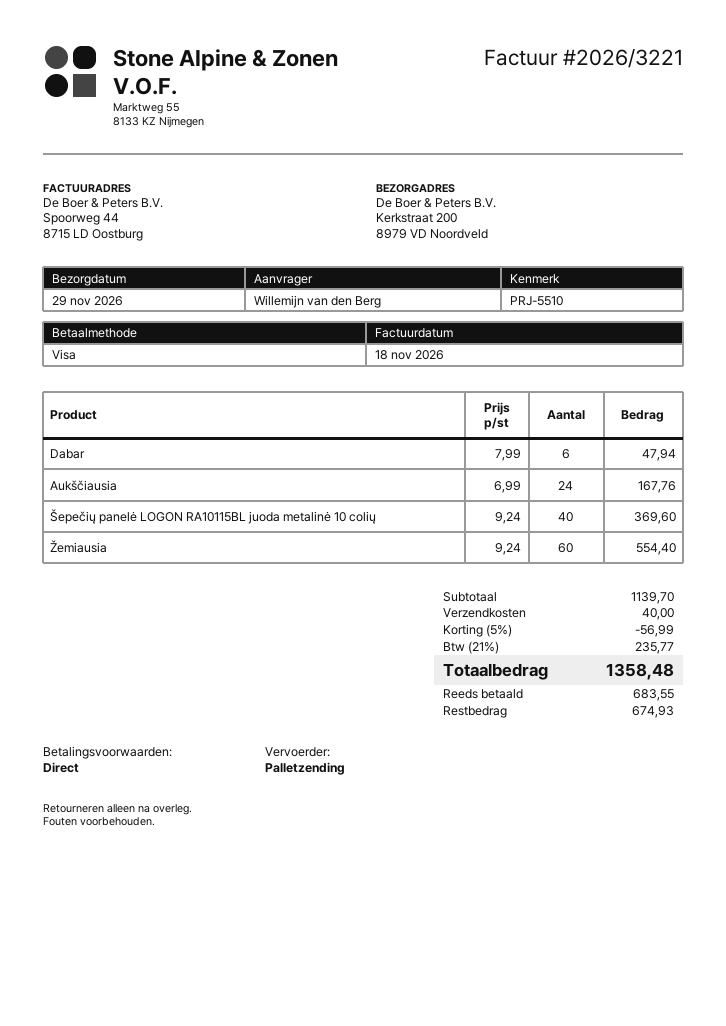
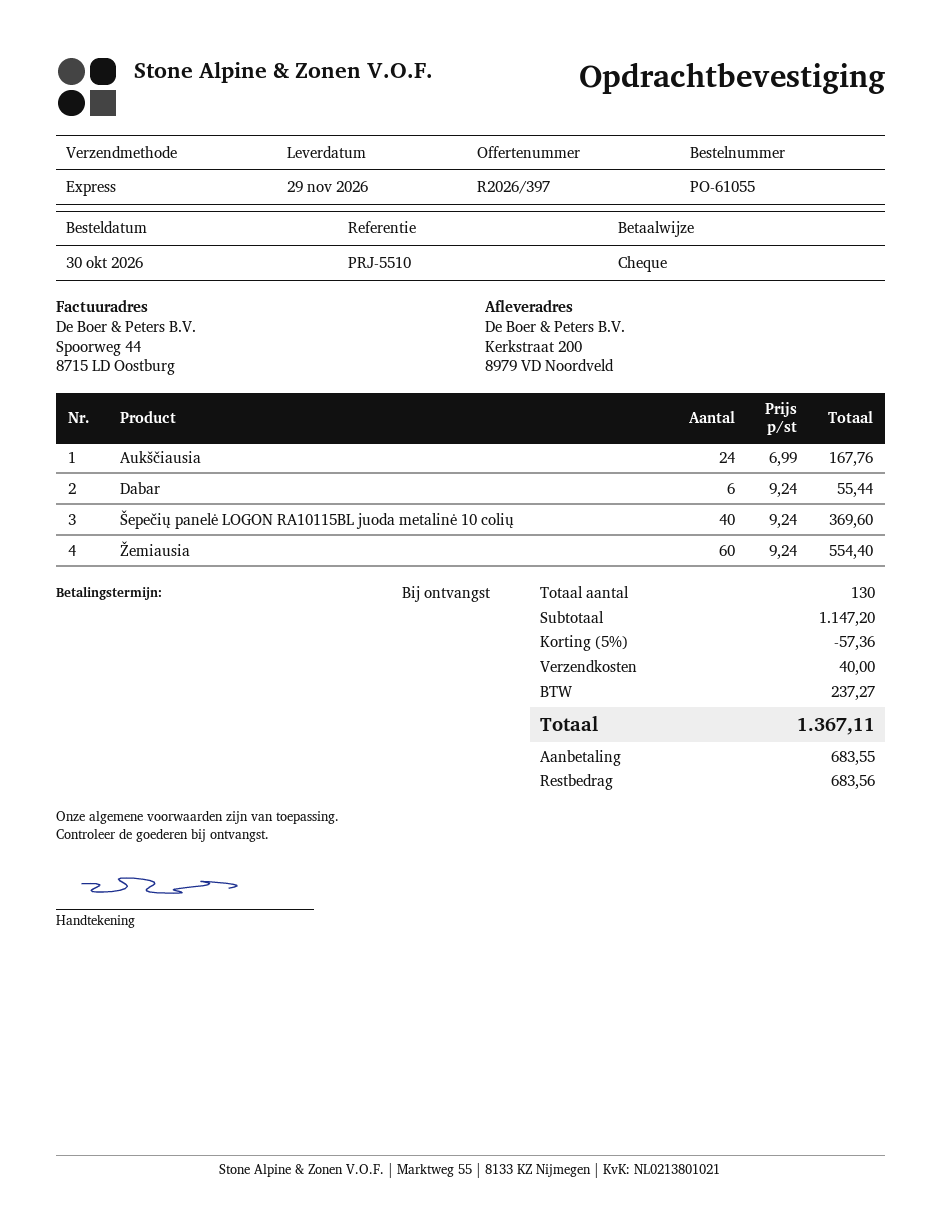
payment method: Visa -> cheque
shipping method: pallet freight -> express
Dabar: 6 x 7.99 = 47.94 -> 6 x 9.24 = 55.44
subtotal: 1139.70 -> 1147.20
discount: 5% = 56.99 -> 5% = 57.36
tax: 235.77 -> 237.27
total: 1358.48 -> 1367.11
balance: 674.93 -> 683.56

